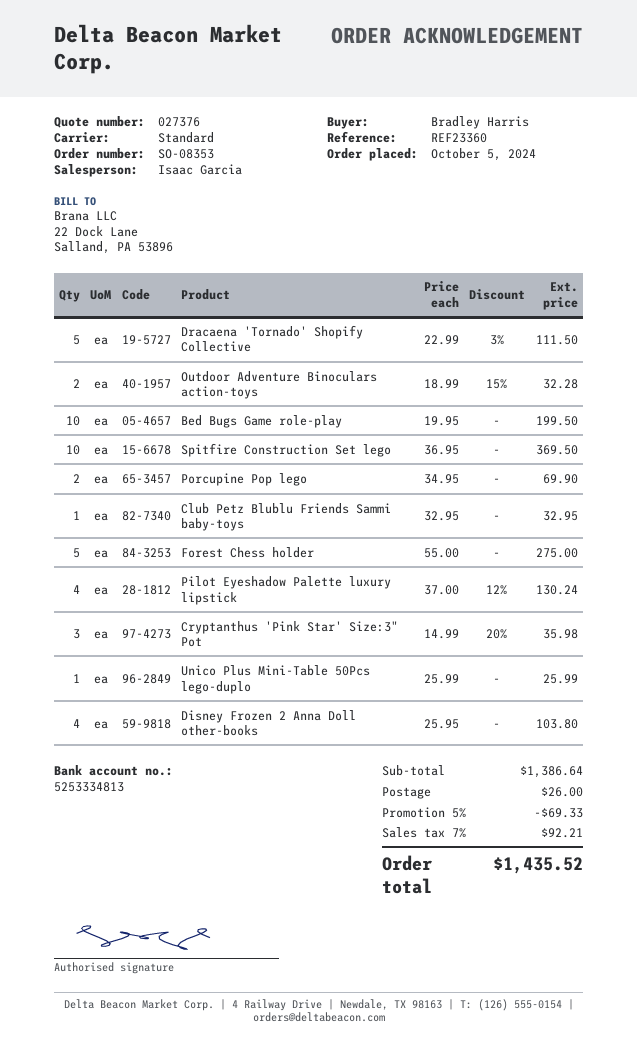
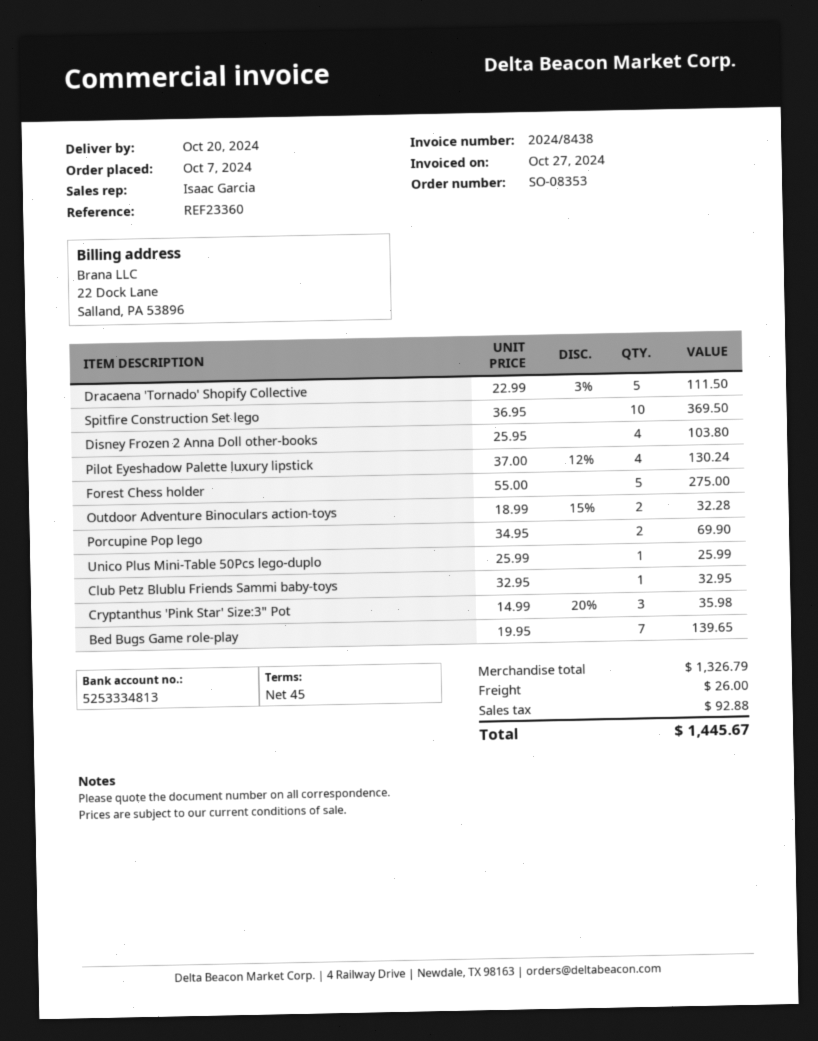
order date: 2024-10-05 -> 2024-10-07
Bed Bugs Game role-play: 10 x 19.95 = 199.50 -> 7 x 19.95 = 139.65
subtotal: 1386.64 -> 1326.79
discount: 5% = 69.33 -> none
tax: 92.21 -> 92.88
total: 1435.52 -> 1445.67

